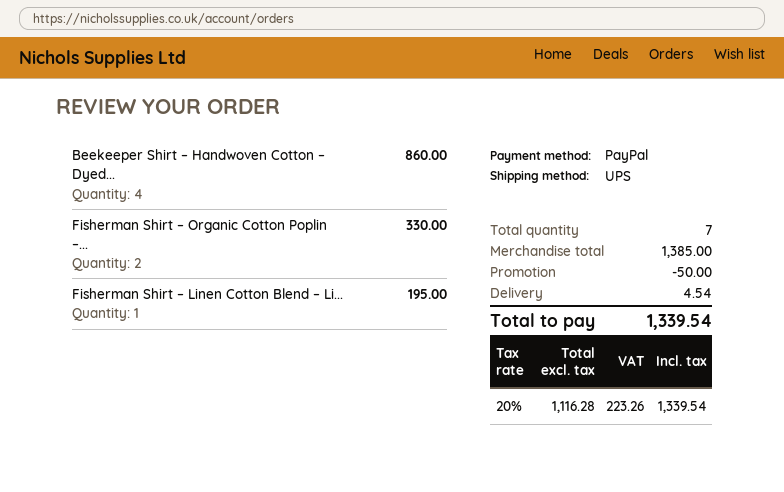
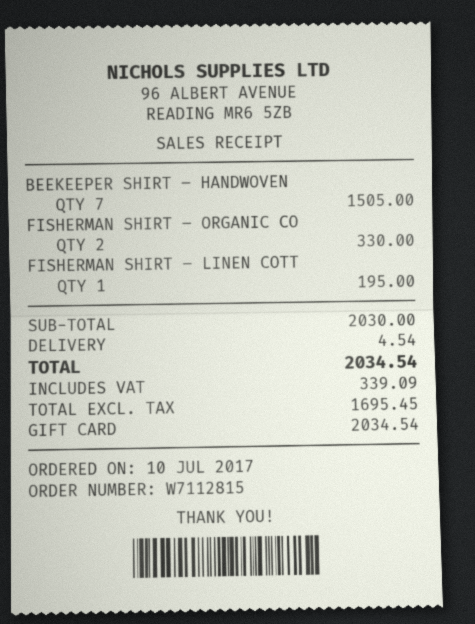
payment method: PayPal -> gift card
Beekeeper Shirt – Handwoven Cotton – Dyed...: 4 for 860.00 -> 7 for 1505.00
subtotal: 1385.00 -> 2030.00
discount: 50.00 -> none
net: 1116.28 -> 1695.45
tax: 223.26 -> 339.09
total: 1339.54 -> 2034.54

